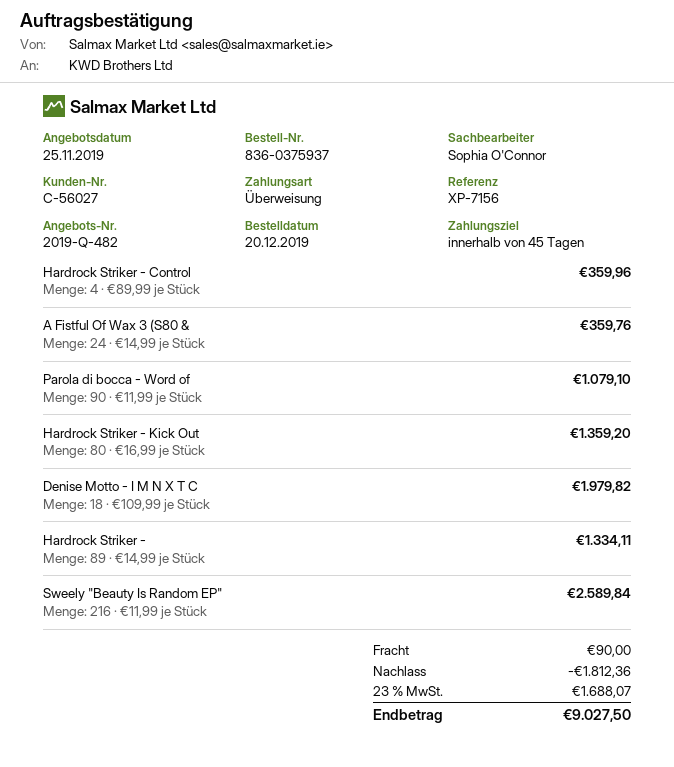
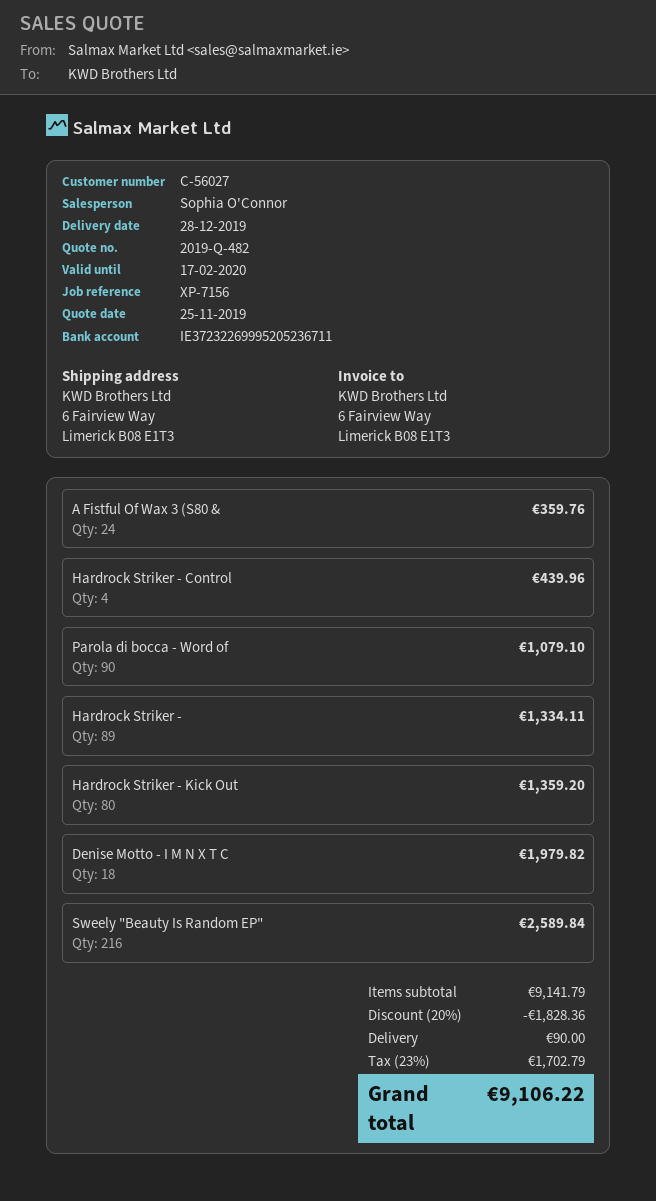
Hardrock Striker - Control: 4 for 359.96 -> 4 for 439.96
discount: 1812.36 -> 1828.36
tax: 23% = 1688.07 -> 23% = 1702.79
total: 9027.50 -> 9106.22

